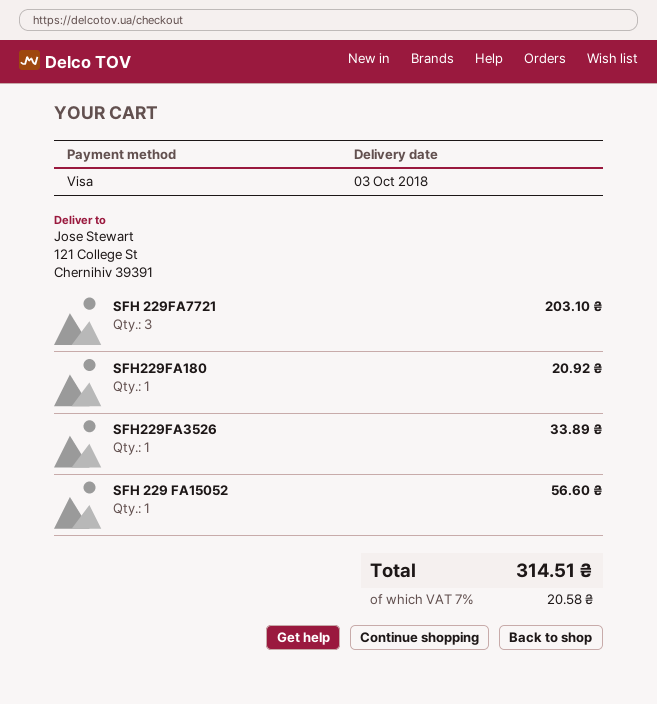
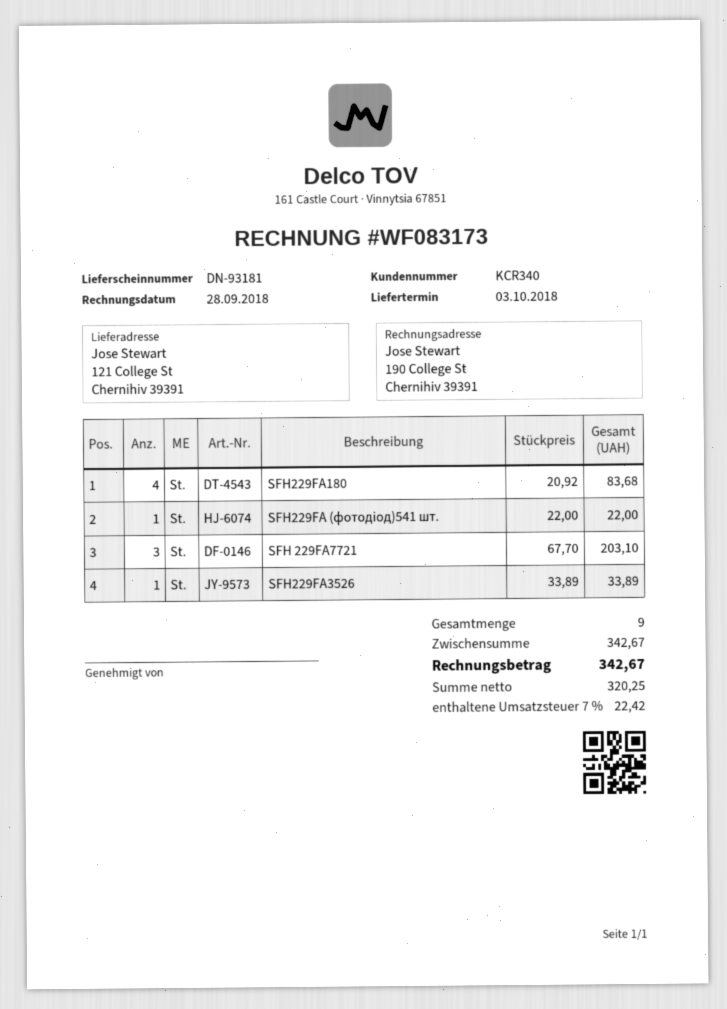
SFH229FA180: 1 for 20.92 -> 4 for 83.68
SFH 229 FA15052: 1 for 56.60 -> none
SFH229FA (фотодіод)541 шт.: none -> 1 for 22.00
tax: 7% = 20.58 -> 7% = 22.42
total: 314.51 -> 342.67

